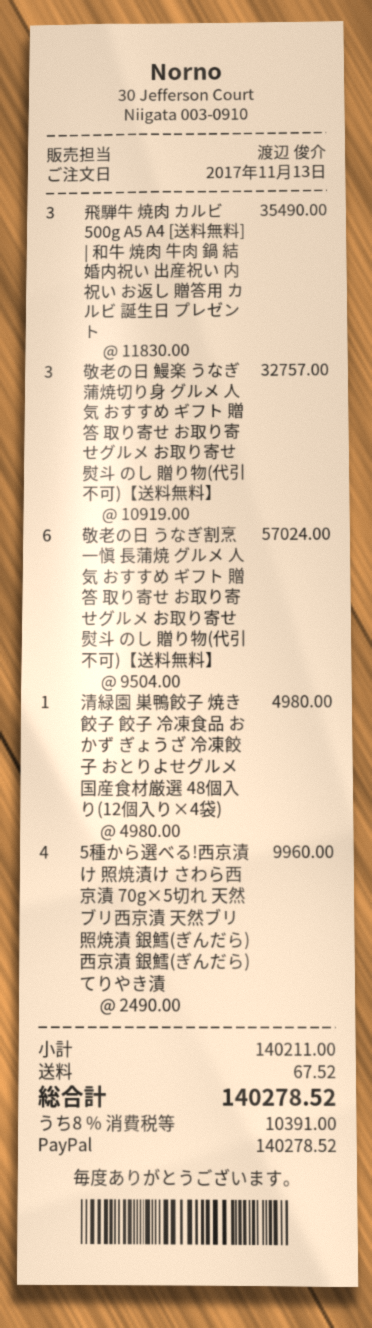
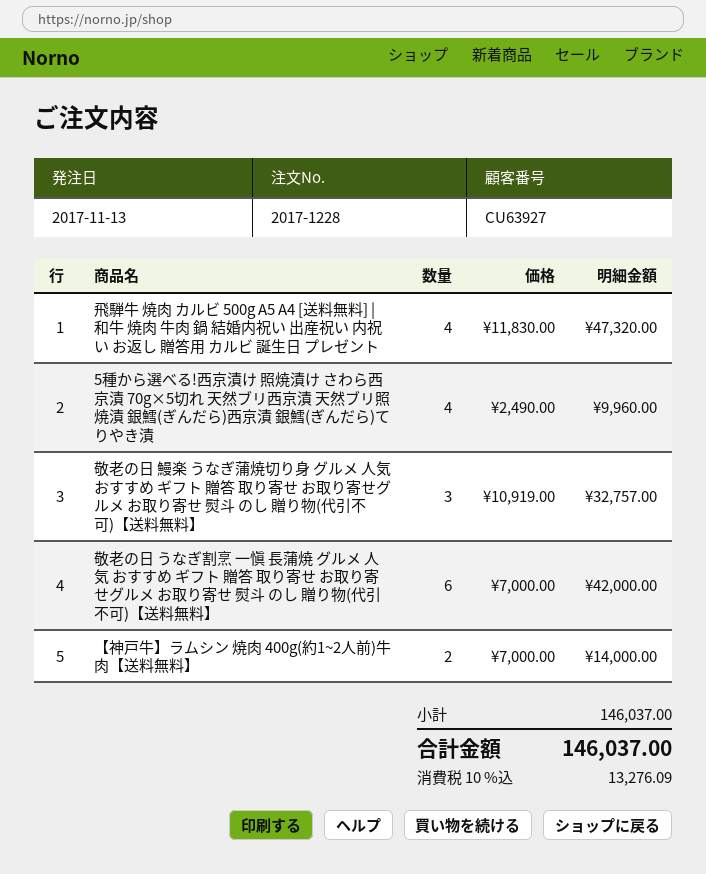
飛騨牛 焼肉 カルビ 500g A5 A4 [送料無料] | 和牛 焼肉 牛肉 鍋 結婚内祝い 出産祝い 内祝い お返し 贈答用 カルビ 誕生日 プレゼント: 3 x 11830.00 = 35490.00 -> 4 x 11830.00 = 47320.00
敬老の日 うなぎ割烹 一愼 長蒲焼 グルメ 人気 おすすめ ギフト 贈答 取り寄せ お取り寄せグルメ お取り寄せ 熨斗 のし 贈り物(代引不可)【送料無料】: 6 x 9504.00 = 57024.00 -> 6 x 7000.00 = 42000.00
清緑園 巣鴨餃子 焼き餃子 餃子 冷凍食品 おかず ぎょうざ 冷凍餃子 おとりよせグルメ 国産食材厳選 48個入り(12個入り×4袋): 1 x 4980.00 = 4980.00 -> none
【神戸牛】ラムシン 焼肉 400g(約1~2人前)牛肉【送料無料】: none -> 2 x 7000.00 = 14000.00
subtotal: 140211.00 -> 146037.00
shipping: 67.52 -> none
tax: 8% = 10391.00 -> 10% = 13276.09
total: 140278.52 -> 146037.00

